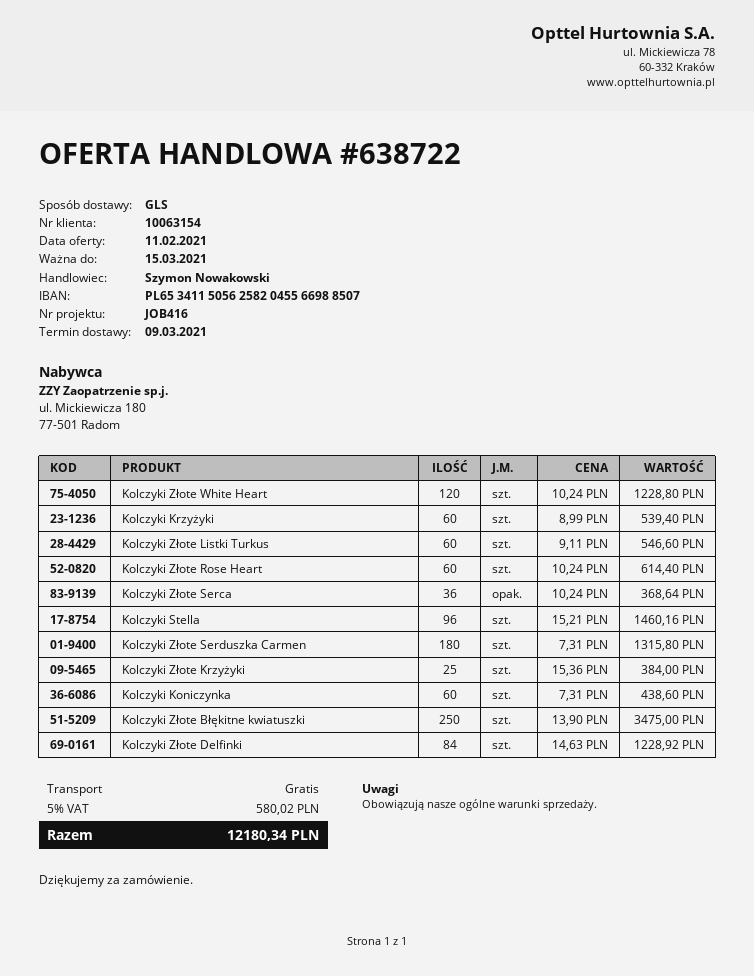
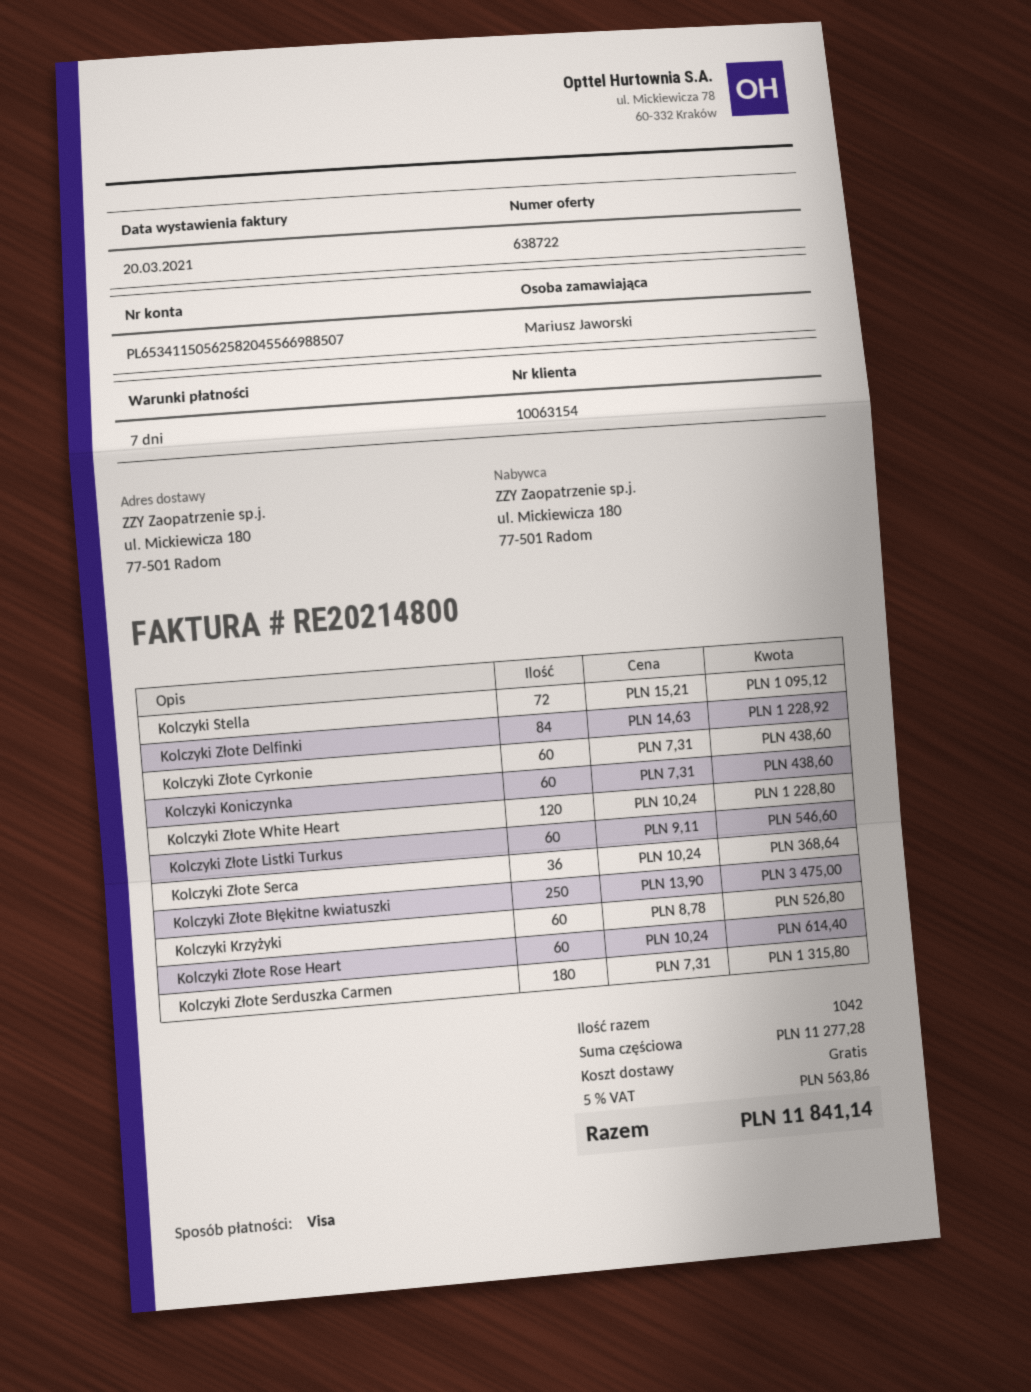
Kolczyki Krzyżyki: 60 x 8.99 = 539.40 -> 60 x 8.78 = 526.80
Kolczyki Stella: 96 x 15.21 = 1460.16 -> 72 x 15.21 = 1095.12
Kolczyki Złote Krzyżyki: 25 x 15.36 = 384.00 -> none
Kolczyki Złote Cyrkonie: none -> 60 x 7.31 = 438.60
tax: 5% = 580.02 -> 5% = 563.86
total: 12180.34 -> 11841.14

